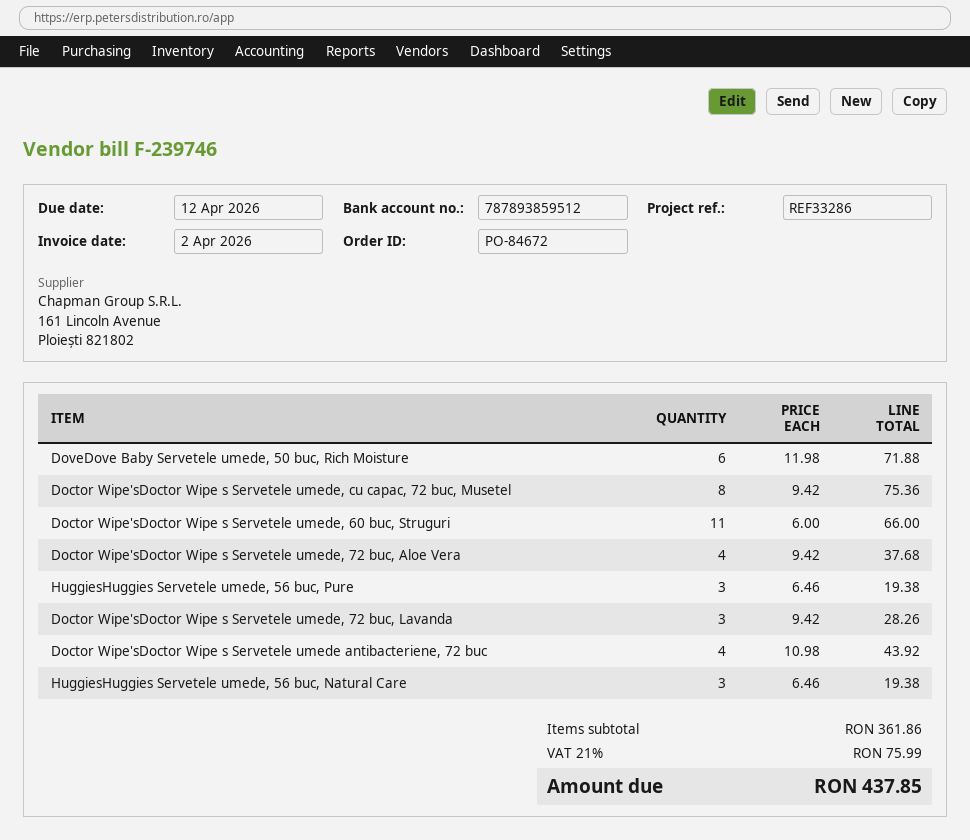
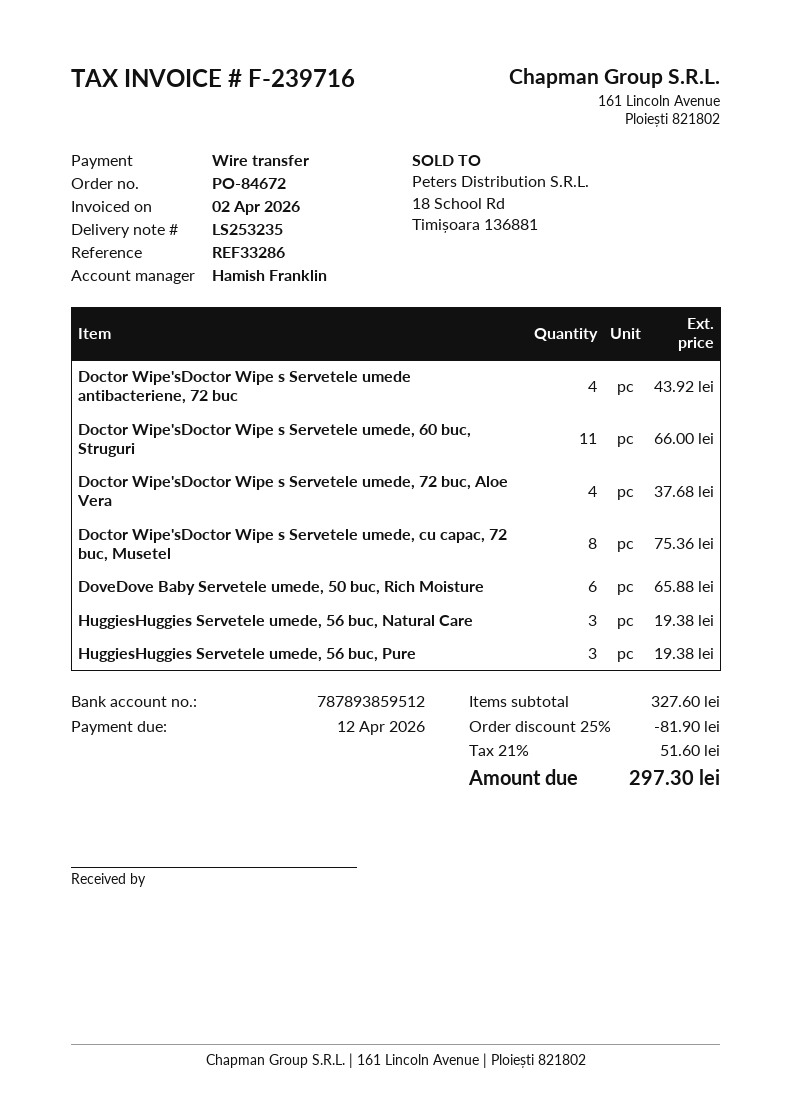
invoice number: F-239746 -> F-239716
DoveDove Baby Servetele umede, 50 buc, Rich Moisture: 6 for 71.88 -> 6 for 65.88
Doctor Wipe'sDoctor Wipe s Servetele umede, 72 buc, Lavanda: 3 for 28.26 -> none
subtotal: 361.86 -> 327.60
discount: none -> 25% = 81.90
tax: 21% = 75.99 -> 21% = 51.60
total: 437.85 -> 297.30

